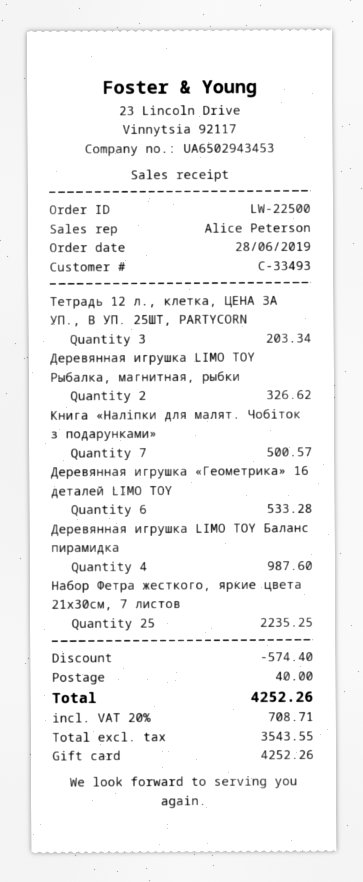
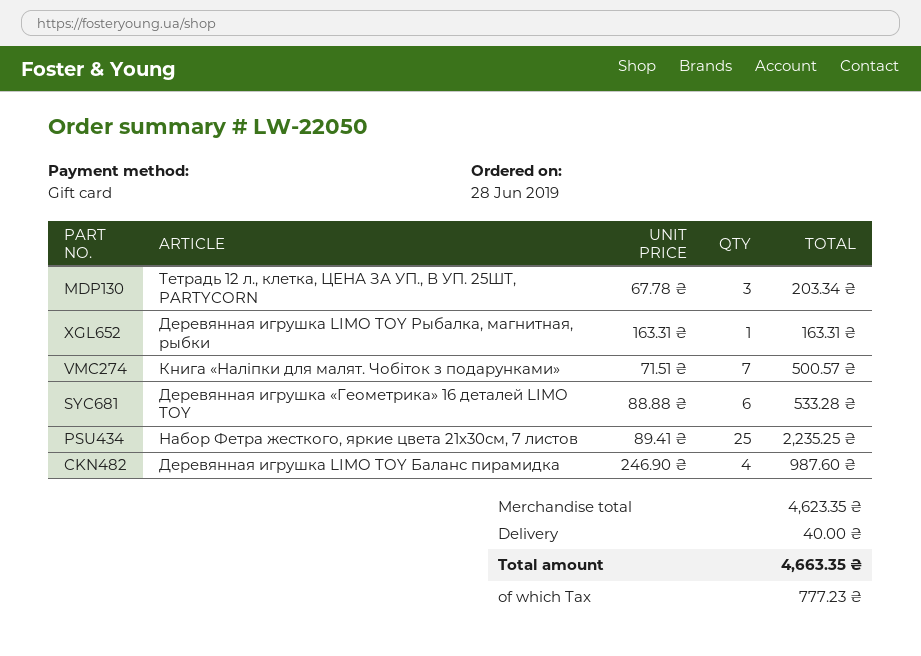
order number: LW-22500 -> LW-22050
Деревянная игрушка LIMO TOY Рыбалка, магнитная, рыбки: 2 for 326.62 -> 1 for 163.31
discount: 574.40 -> none
tax: 708.71 -> 777.23
total: 4252.26 -> 4663.35

